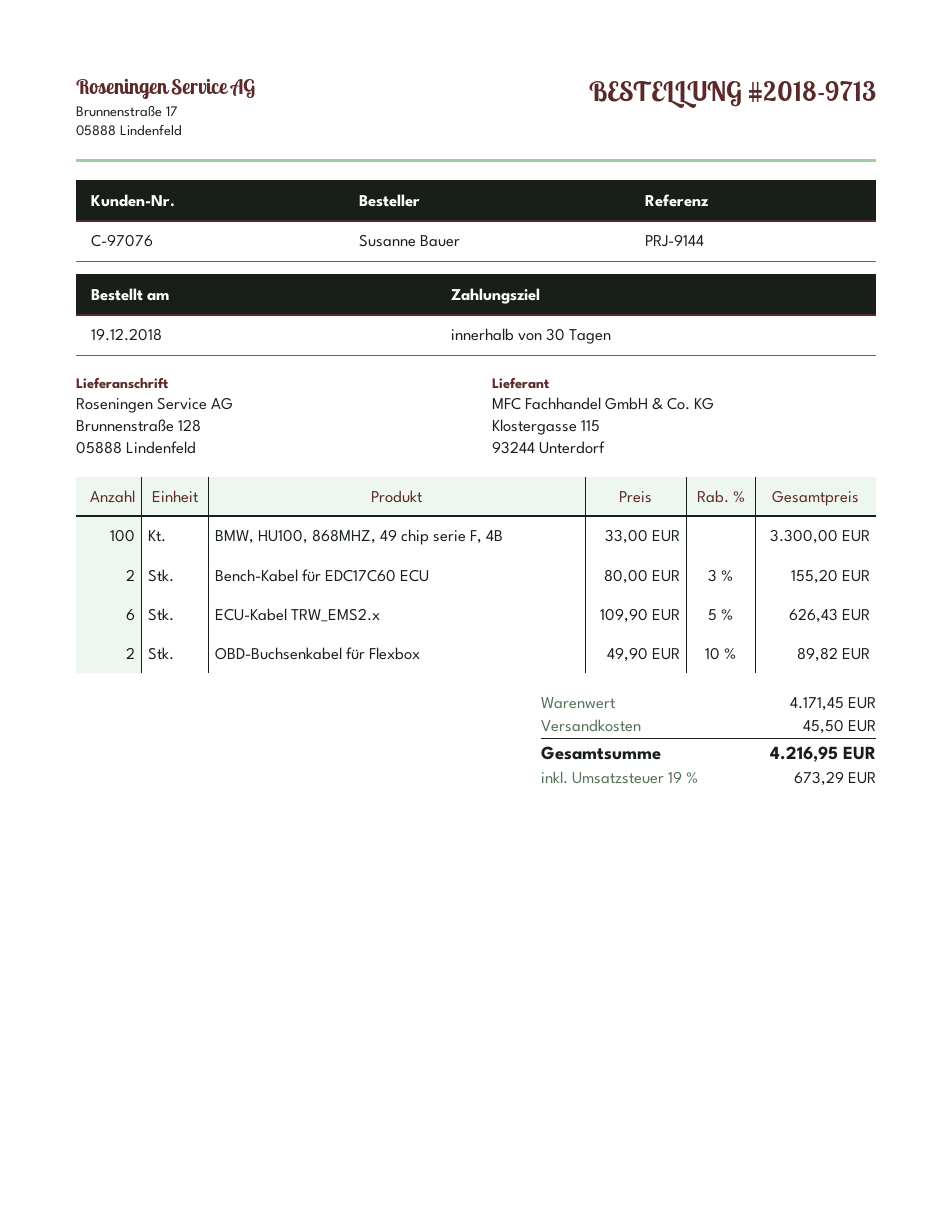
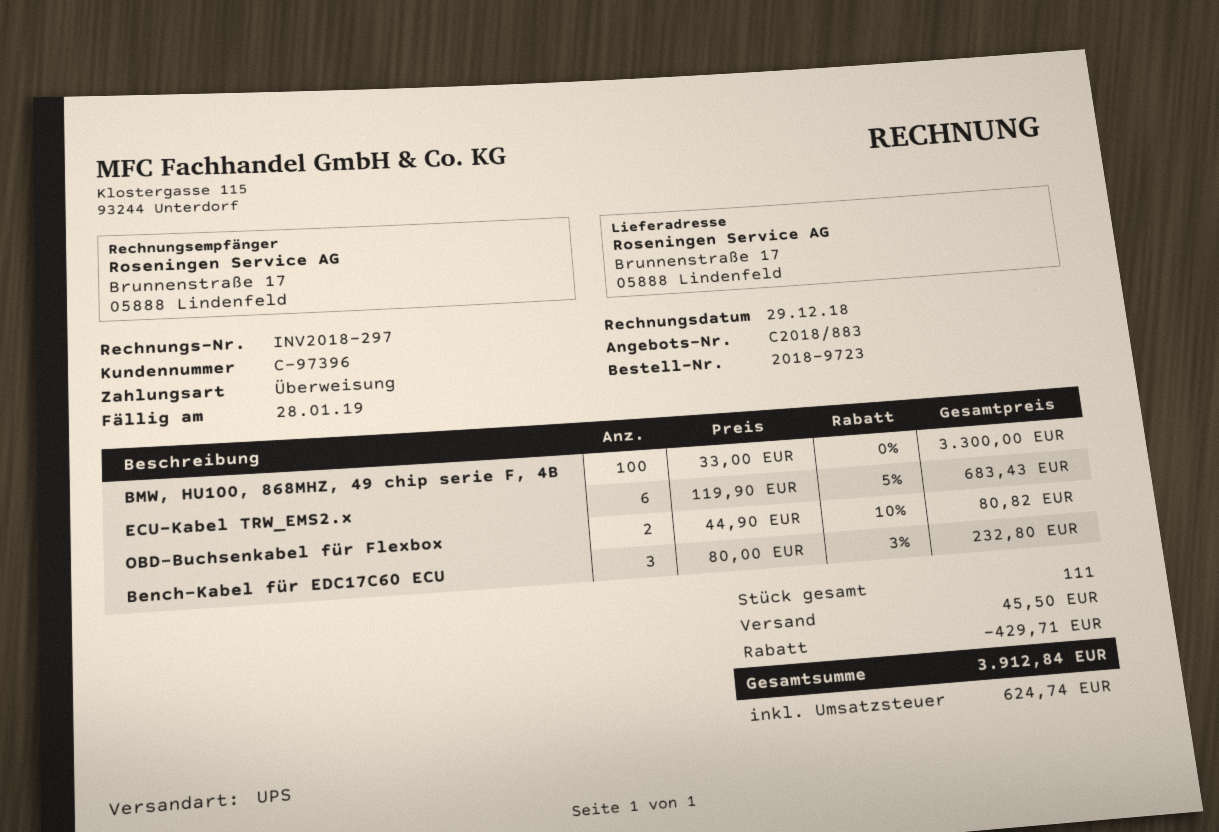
order number: 2018-9713 -> 2018-9723
customer number: C-97076 -> C-97396
ship to: Brunnenstraße 128, 05888 Lindenfeld -> Brunnenstraße 17, 05888 Lindenfeld
Bench-Kabel für EDC17C60 ECU: 2 x 80.00 - 3% = 155.20 -> 3 x 80.00 - 3% = 232.80
ECU-Kabel TRW_EMS2.x: 6 x 109.90 - 5% = 626.43 -> 6 x 119.90 - 5% = 683.43
OBD-Buchsenkabel für Flexbox: 2 x 49.90 - 10% = 89.82 -> 2 x 44.90 - 10% = 80.82
discount: none -> 429.71
tax: 673.29 -> 624.74
total: 4216.95 -> 3912.84

